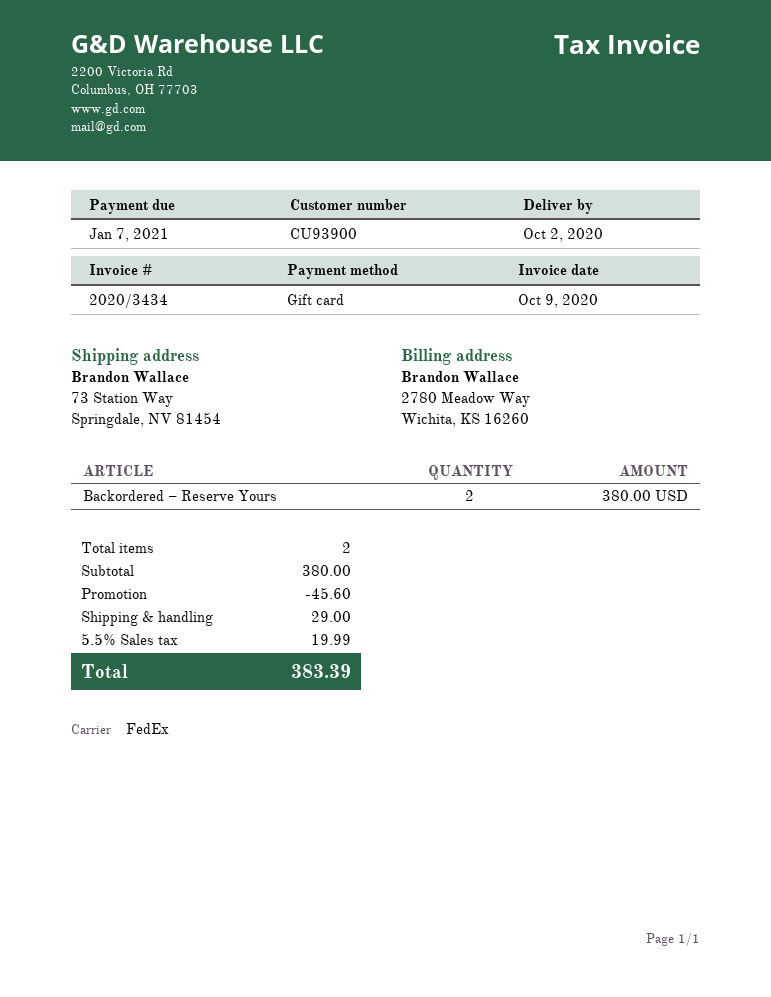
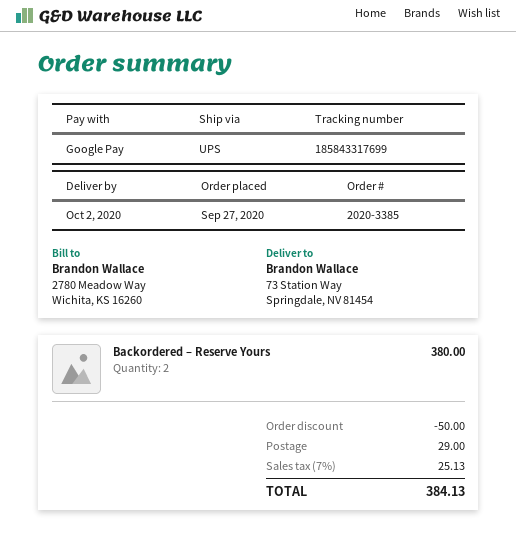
payment method: gift card -> Google Pay
shipping method: FedEx -> UPS
discount: 45.60 -> 50.00
tax: 5.5% = 19.99 -> 7% = 25.13
total: 383.39 -> 384.13

